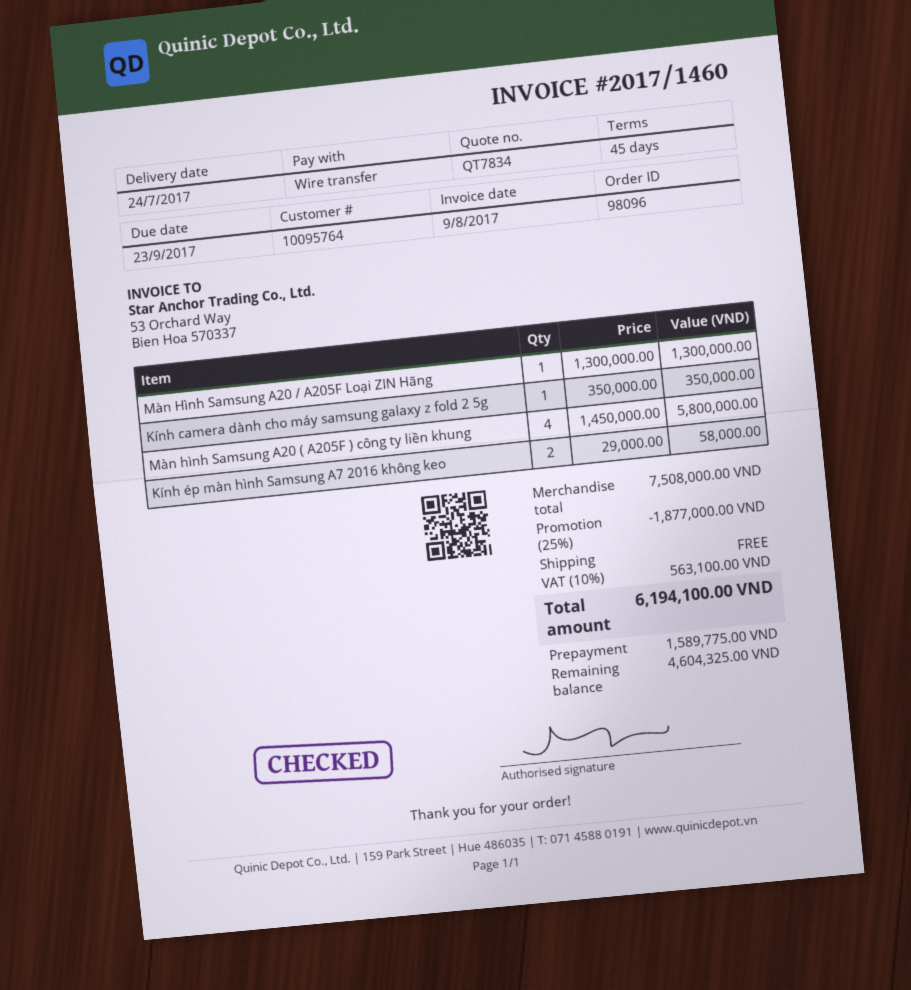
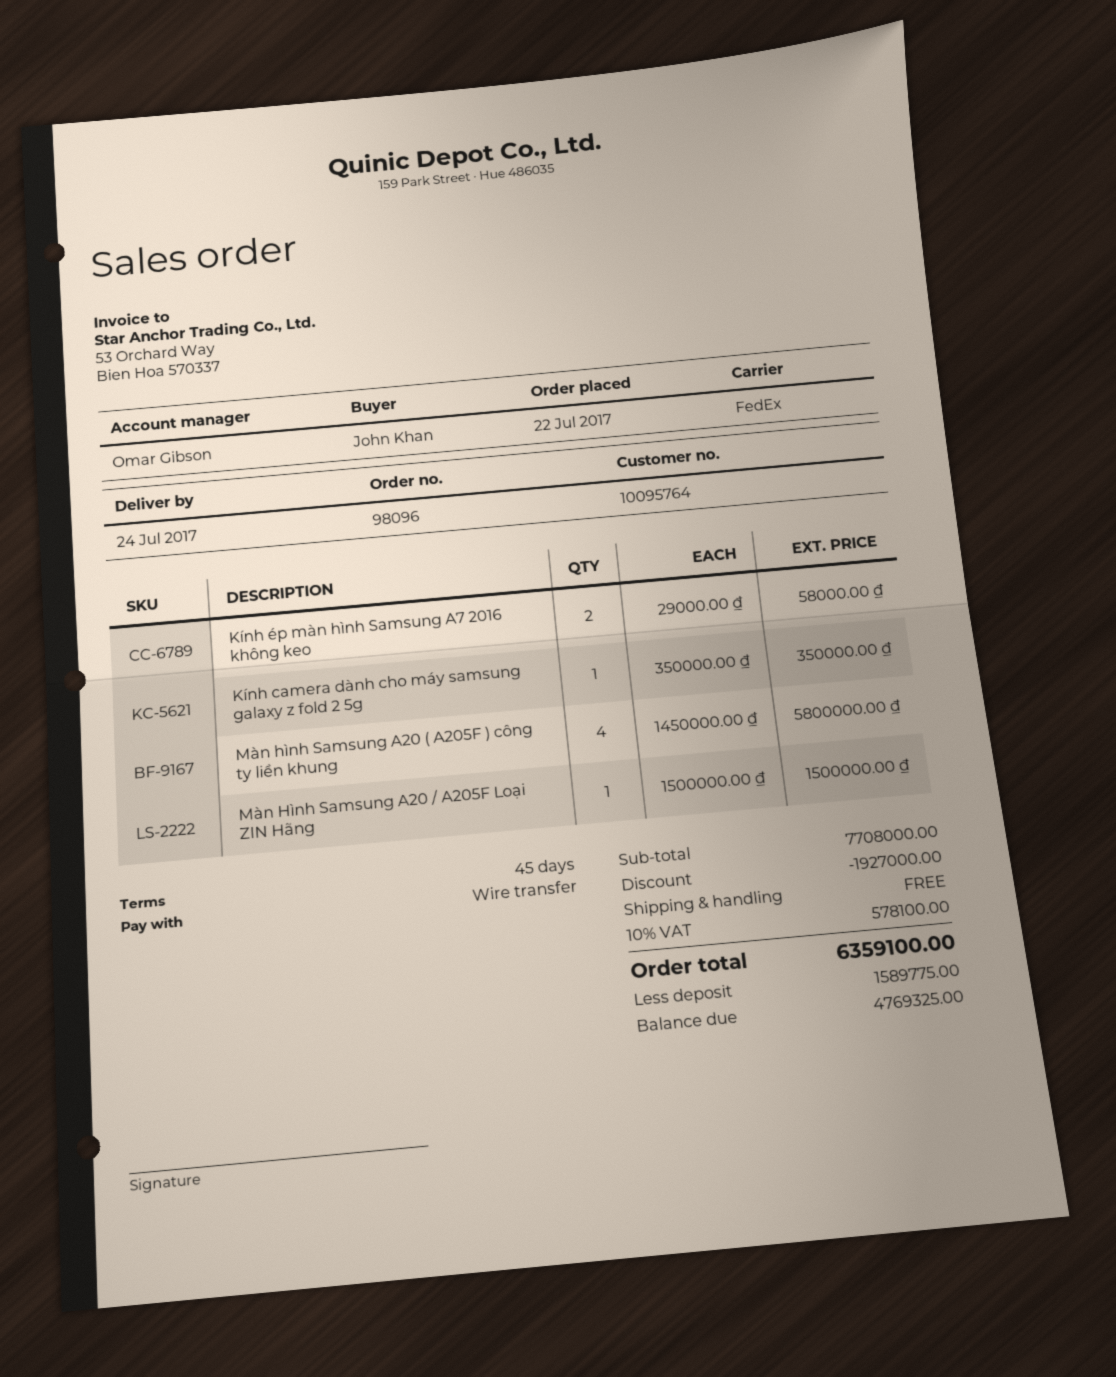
Màn Hình Samsung A20 / A205F Loại ZIN Hãng: 1 x 1300000.00 = 1300000.00 -> 1 x 1500000.00 = 1500000.00
subtotal: 7508000.00 -> 7708000.00
discount: 1877000.00 -> 1927000.00
tax: 10% = 563100.00 -> 10% = 578100.00
total: 6194100.00 -> 6359100.00
balance: 4604325.00 -> 4769325.00

